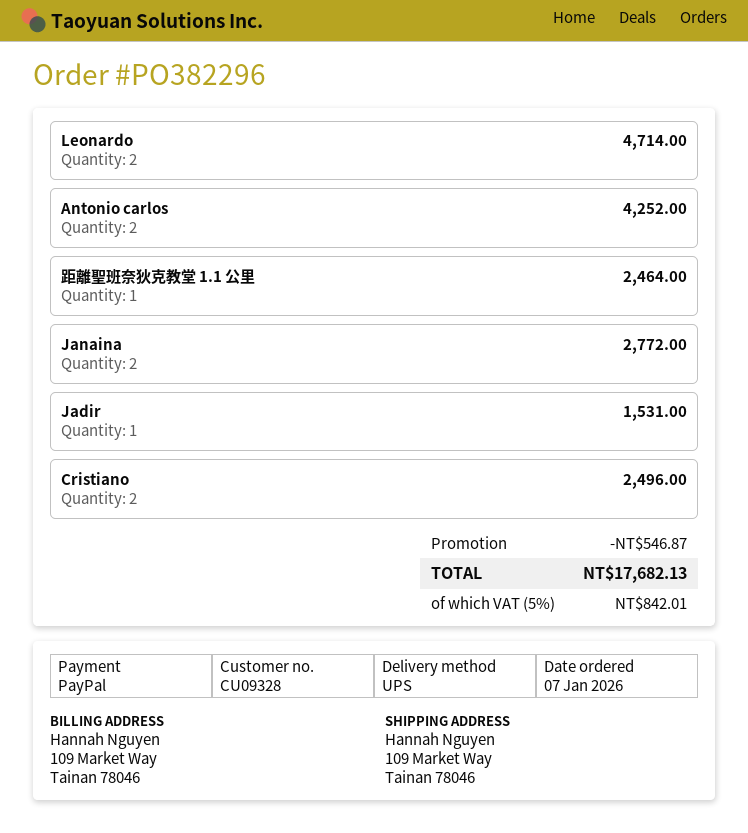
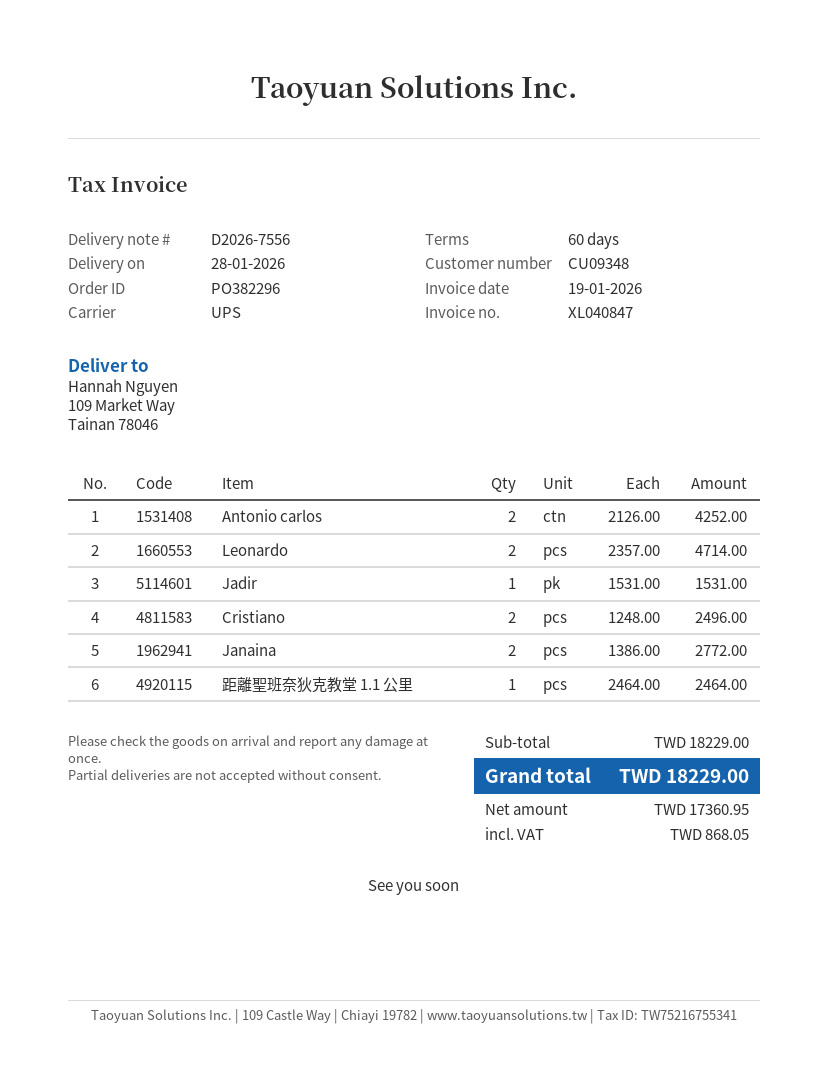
customer number: CU09328 -> CU09348
discount: 546.87 -> none
tax: 842.01 -> 868.05
total: 17682.13 -> 18229.00

